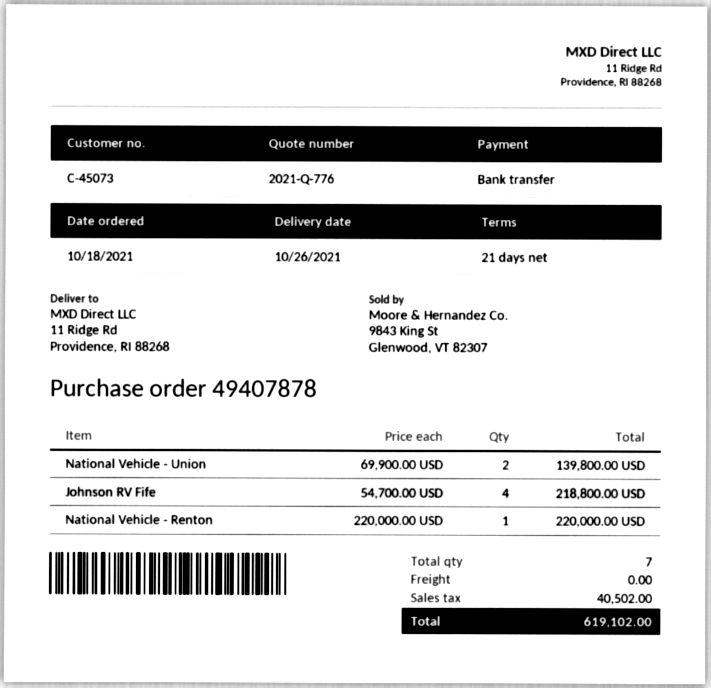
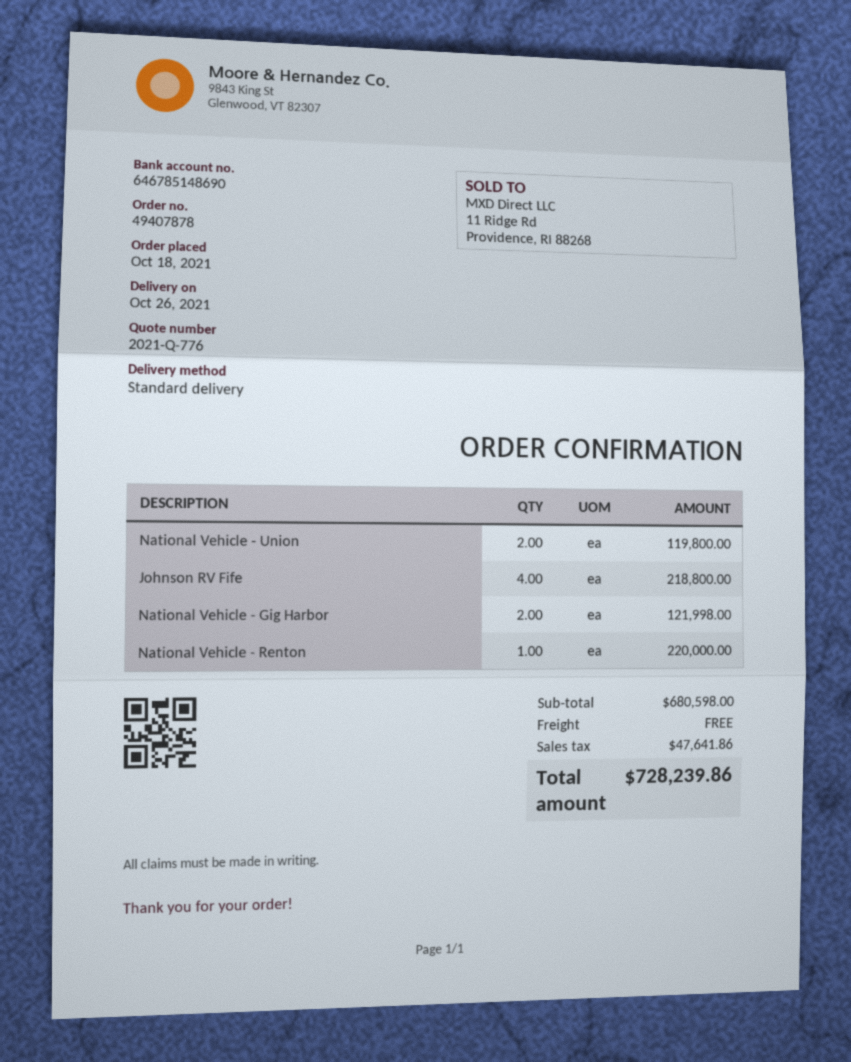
National Vehicle - Union: 2 for 139800.00 -> 2 for 119800.00
National Vehicle - Gig Harbor: none -> 2 for 121998.00
tax: 40502.00 -> 47641.86
total: 619102.00 -> 728239.86

